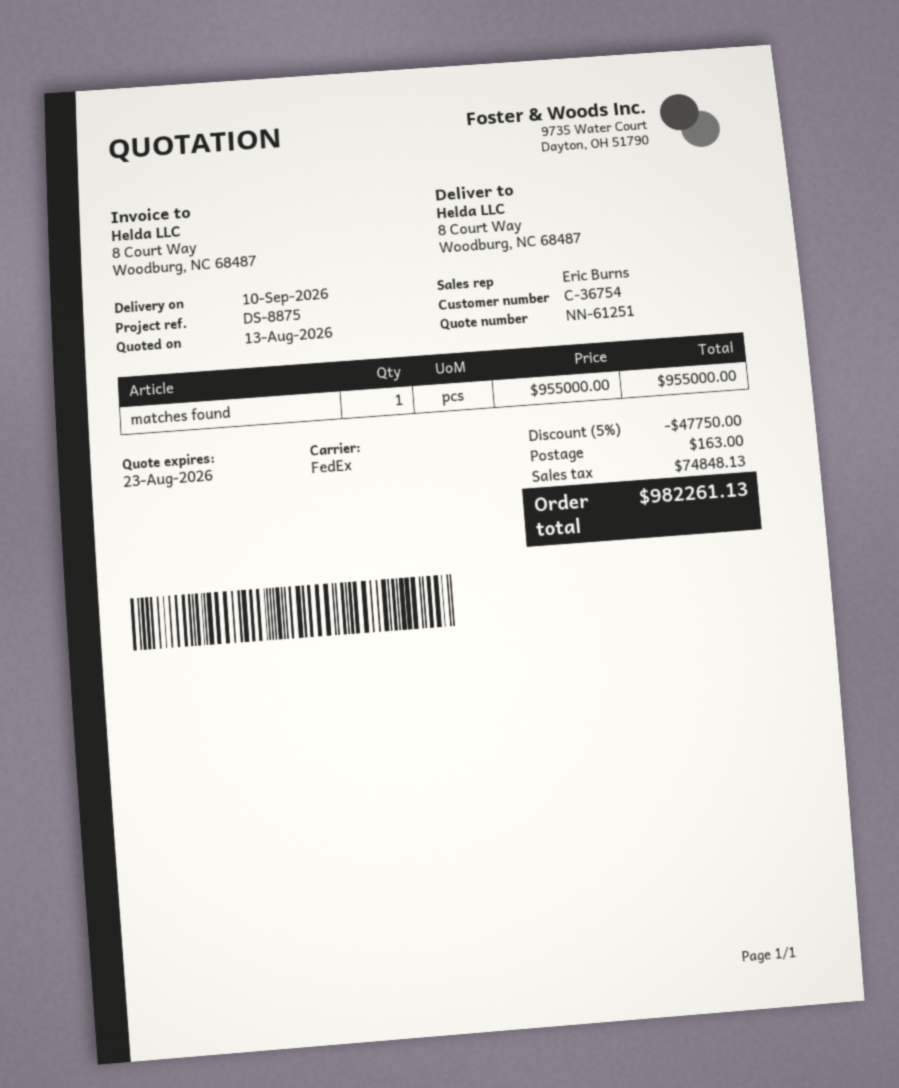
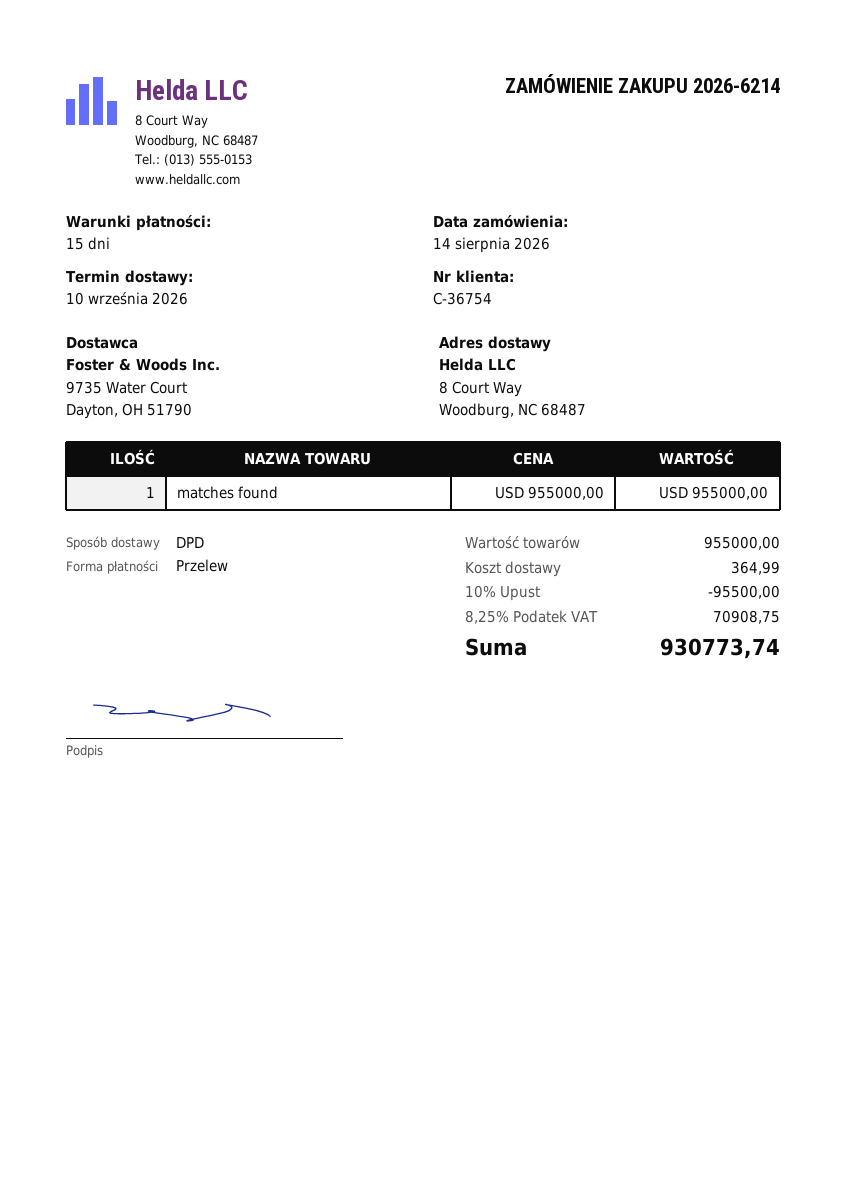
shipping method: FedEx -> DPD
discount: 5% = 47750.00 -> 10% = 95500.00
shipping: 163.00 -> 364.99
tax: 74848.13 -> 70908.75
total: 982261.13 -> 930773.74

